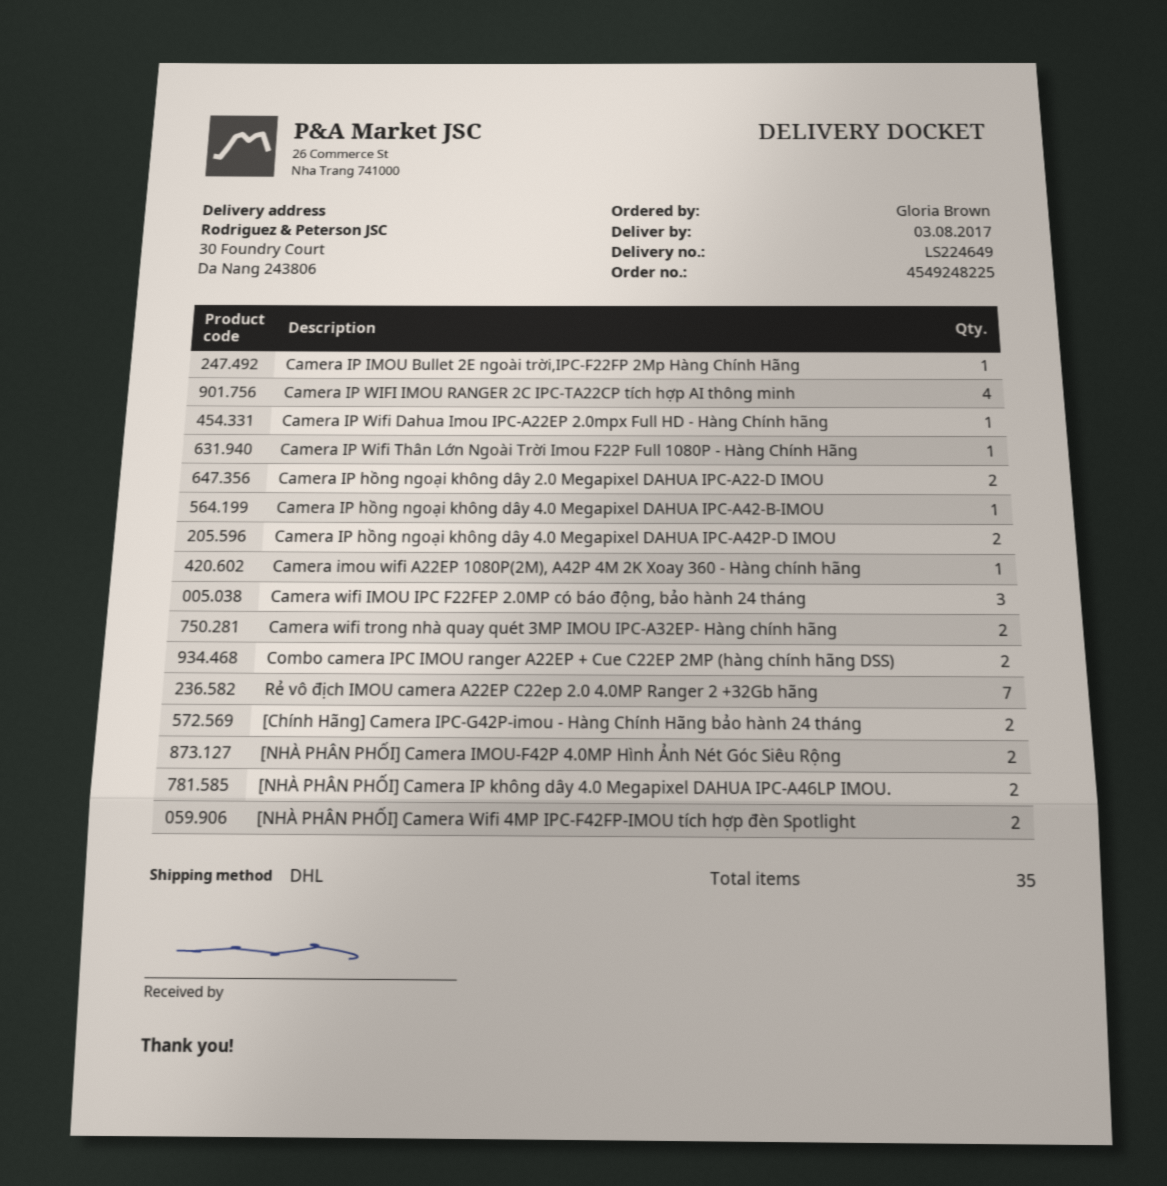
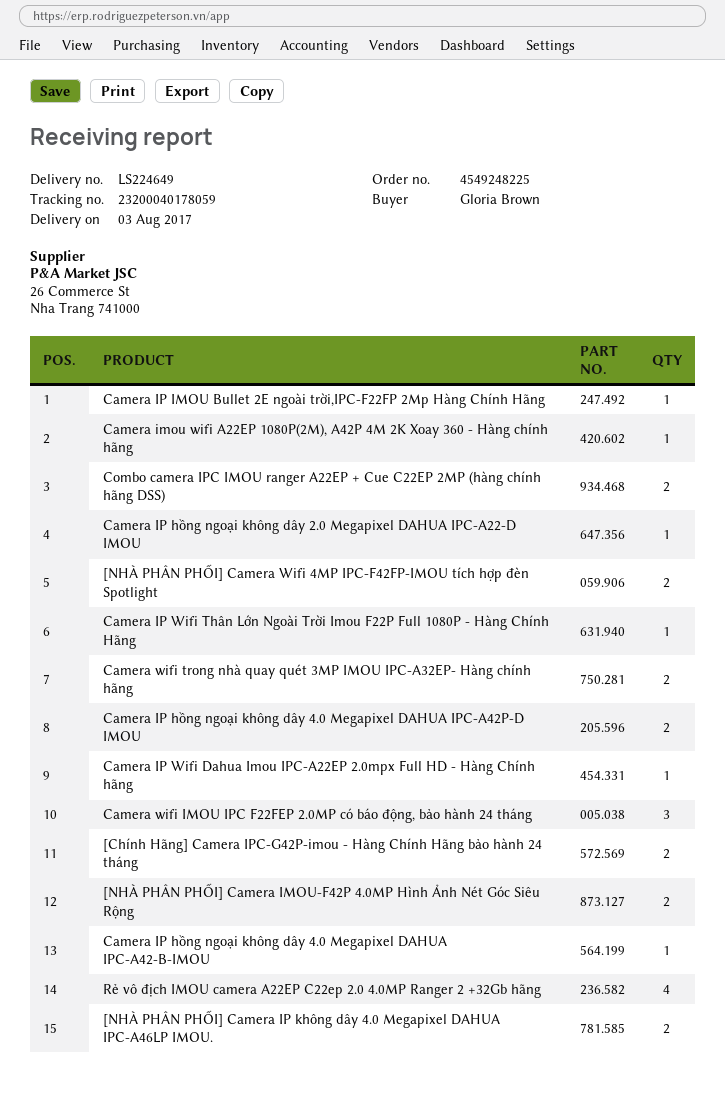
Camera IP WIFI IMOU RANGER 2C IPC-TA22CP tích hợp AI thông minh: 4 -> none
Camera IP hồng ngoại không dây 2.0 Megapixel DAHUA IPC-A22-D IMOU: 2 -> 1
Rẻ vô địch IMOU camera A22EP C22ep 2.0 4.0MP Ranger 2 +32Gb hãng: 7 -> 4

